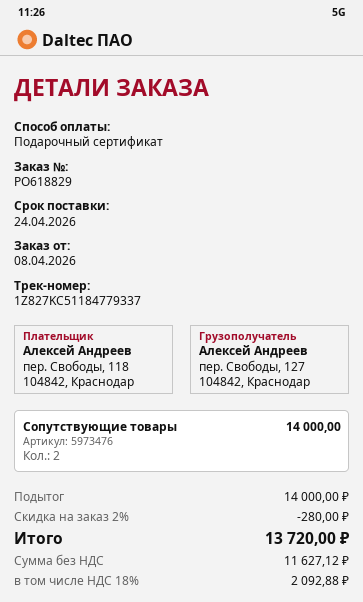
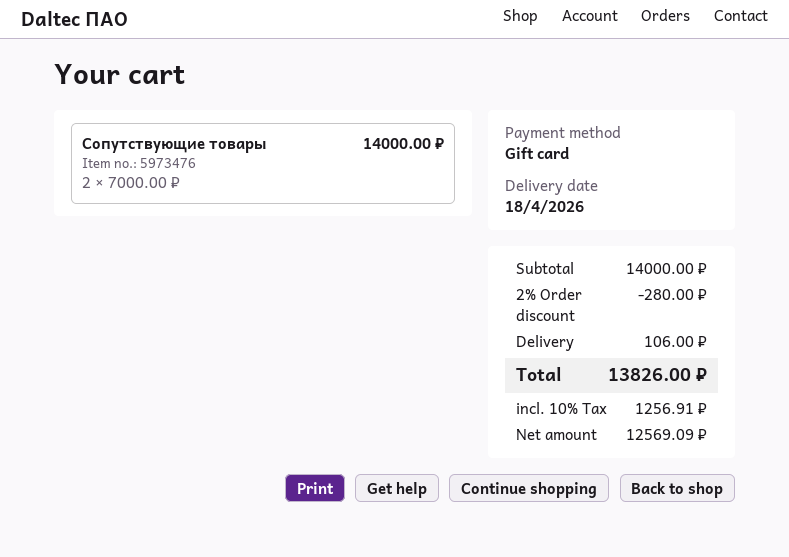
delivery date: 2026-04-24 -> 2026-04-18
shipping: none -> 106.00
net: 11627.12 -> 12569.09
tax: 18% = 2092.88 -> 10% = 1256.91
total: 13720.00 -> 13826.00

